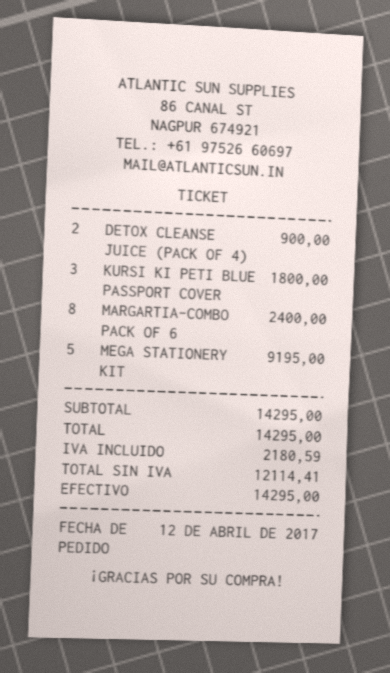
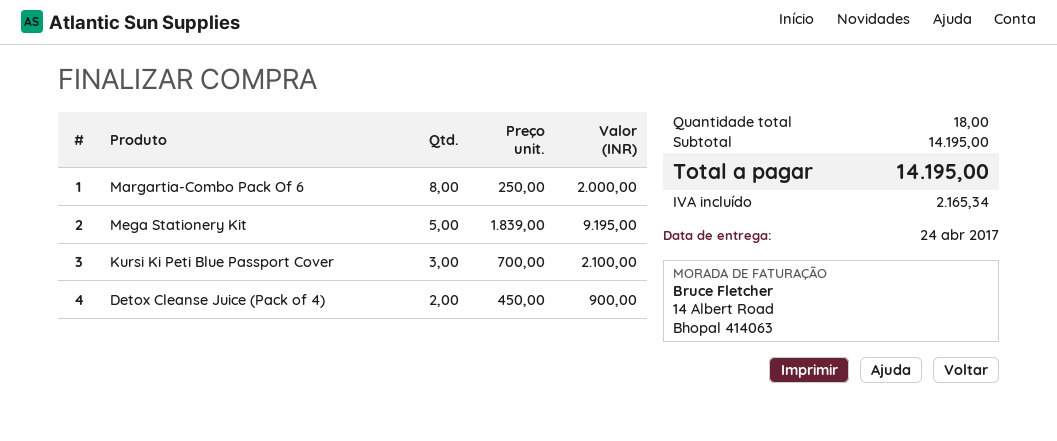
KURSI KI PETI BLUE PASSPORT COVER: 3 for 1800.00 -> 3 for 2100.00
MARGARTIA-COMBO PACK OF 6: 8 for 2400.00 -> 8 for 2000.00
subtotal: 14295.00 -> 14195.00
tax: 2180.59 -> 2165.34
total: 14295.00 -> 14195.00

